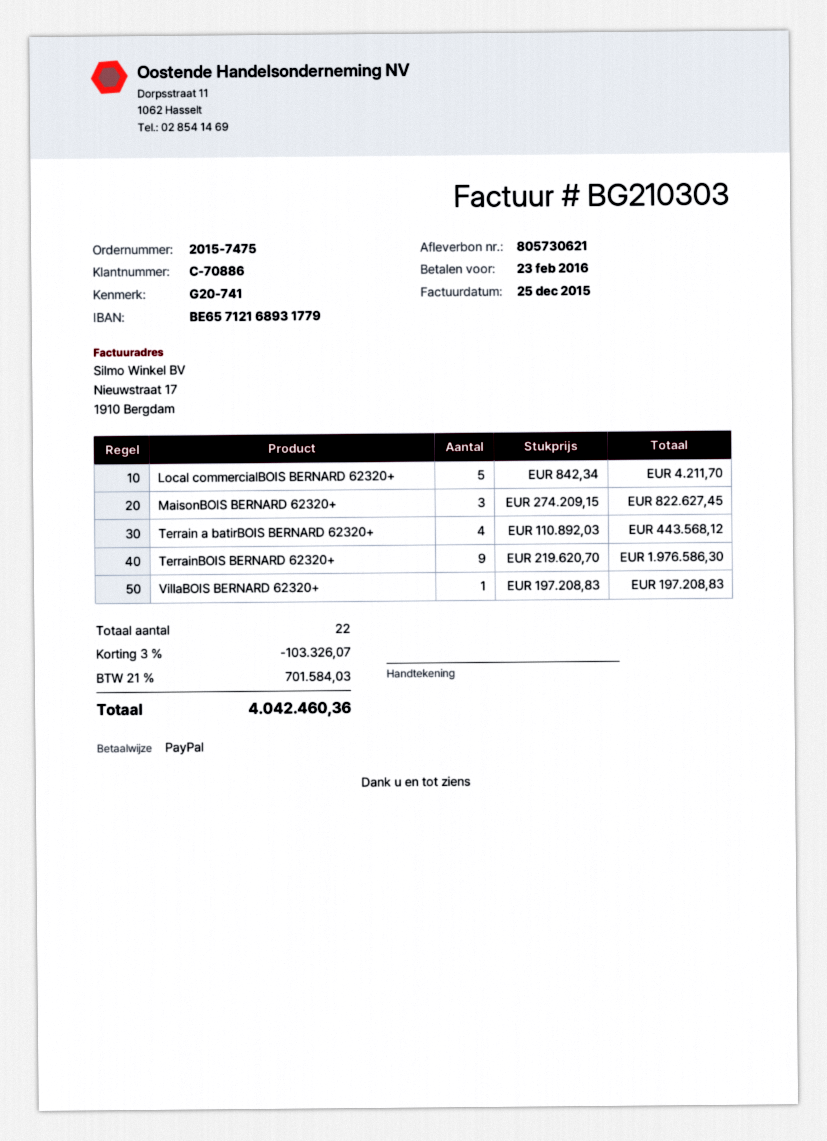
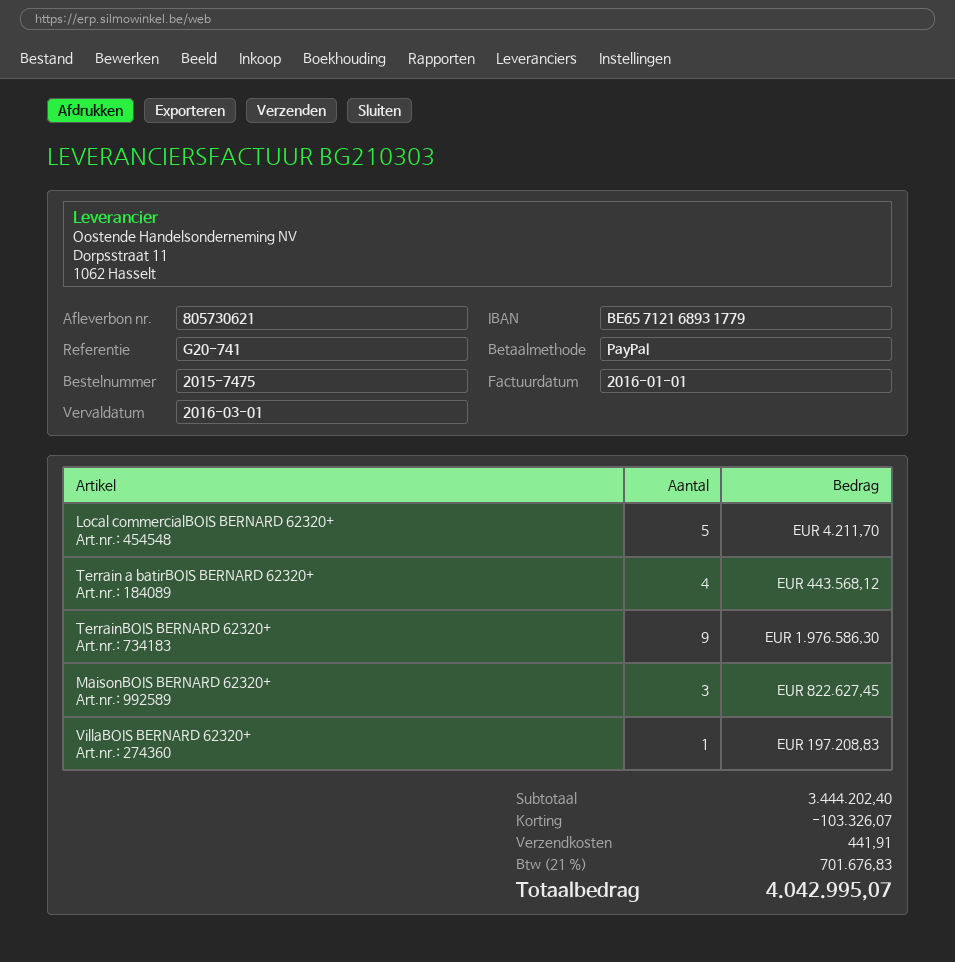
invoice date: 2015-12-25 -> 2016-01-01
due date: 2016-02-23 -> 2016-03-01
shipping: none -> 441.91
tax: 21% = 701584.03 -> 21% = 701676.83
total: 4042460.36 -> 4042995.07

